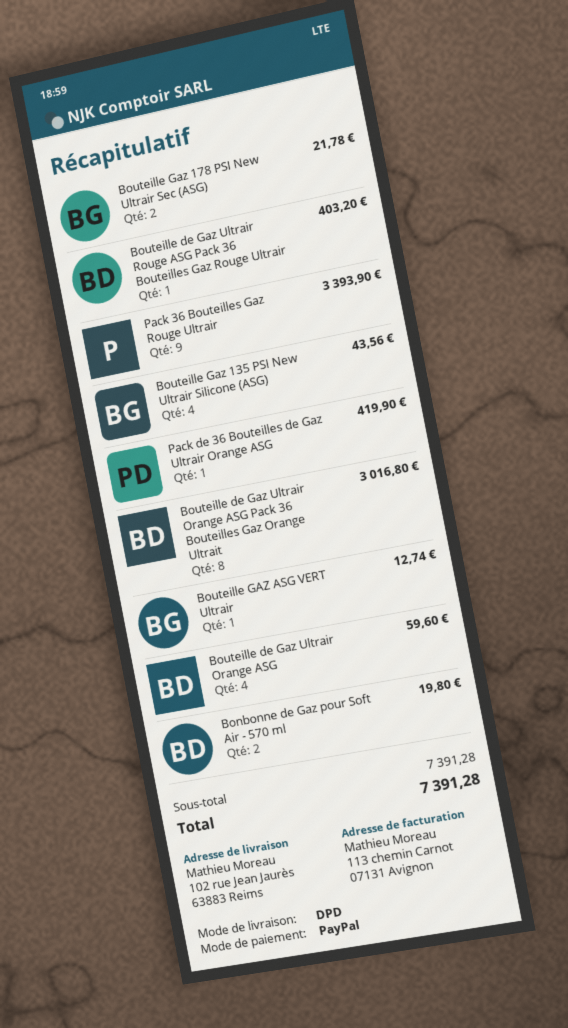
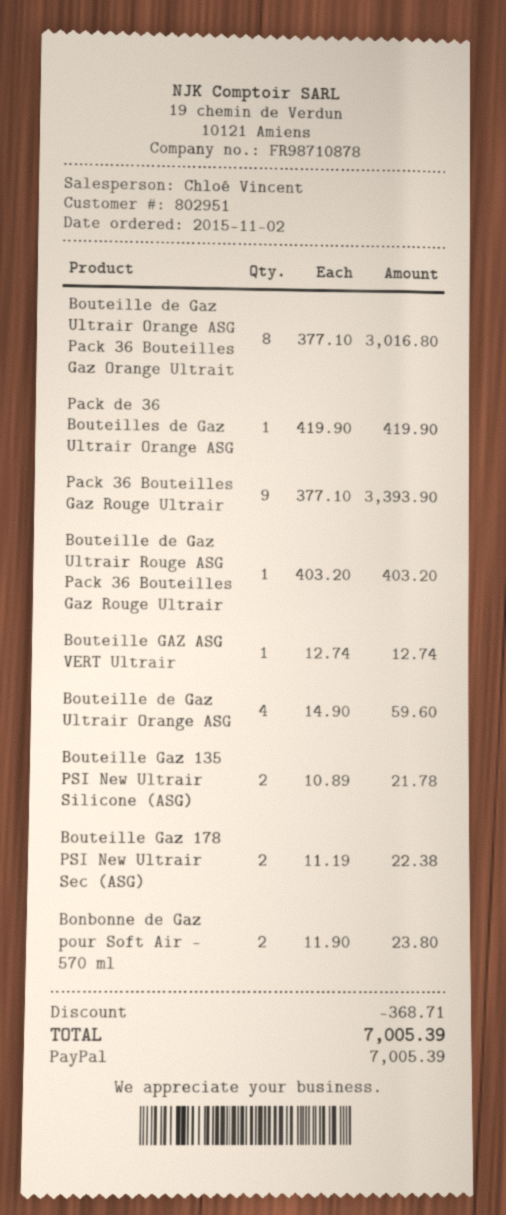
Bouteille Gaz 178 PSI New Ultrair Sec (ASG): 2 for 21.78 -> 2 for 22.38
Bouteille Gaz 135 PSI New Ultrair Silicone (ASG): 4 for 43.56 -> 2 for 21.78
Bonbonne de Gaz pour Soft Air - 570 ml: 2 for 19.80 -> 2 for 23.80
discount: none -> 368.71
total: 7391.28 -> 7005.39

